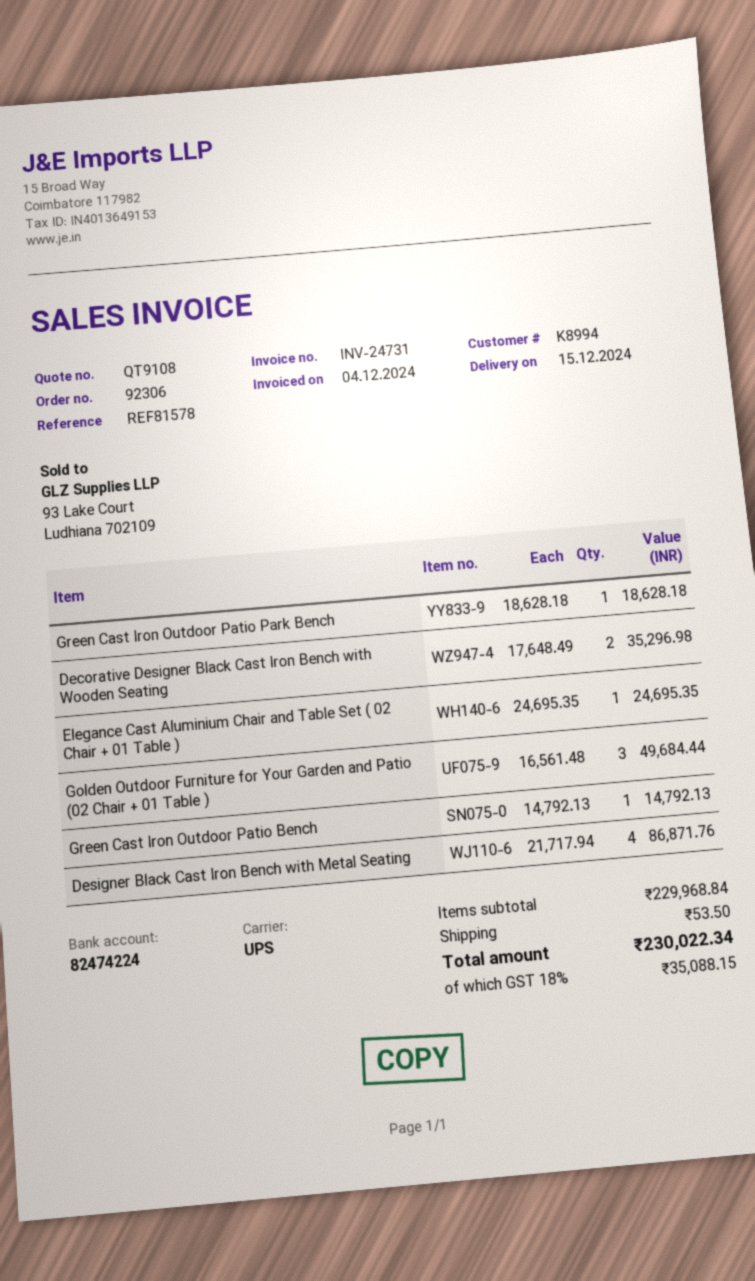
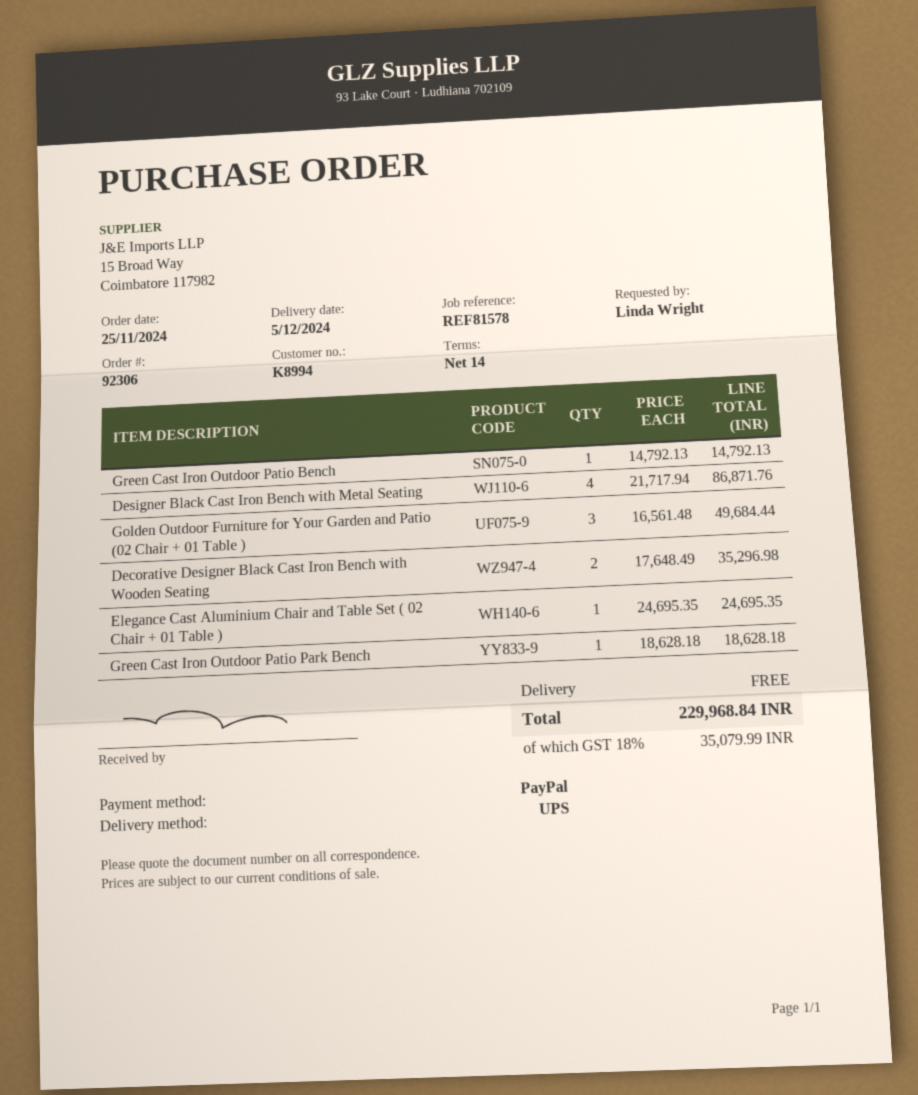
delivery date: 2024-12-15 -> 2024-12-05
shipping: 53.50 -> 0.00
tax: 18% = 35088.15 -> 18% = 35079.99
total: 230022.34 -> 229968.84

